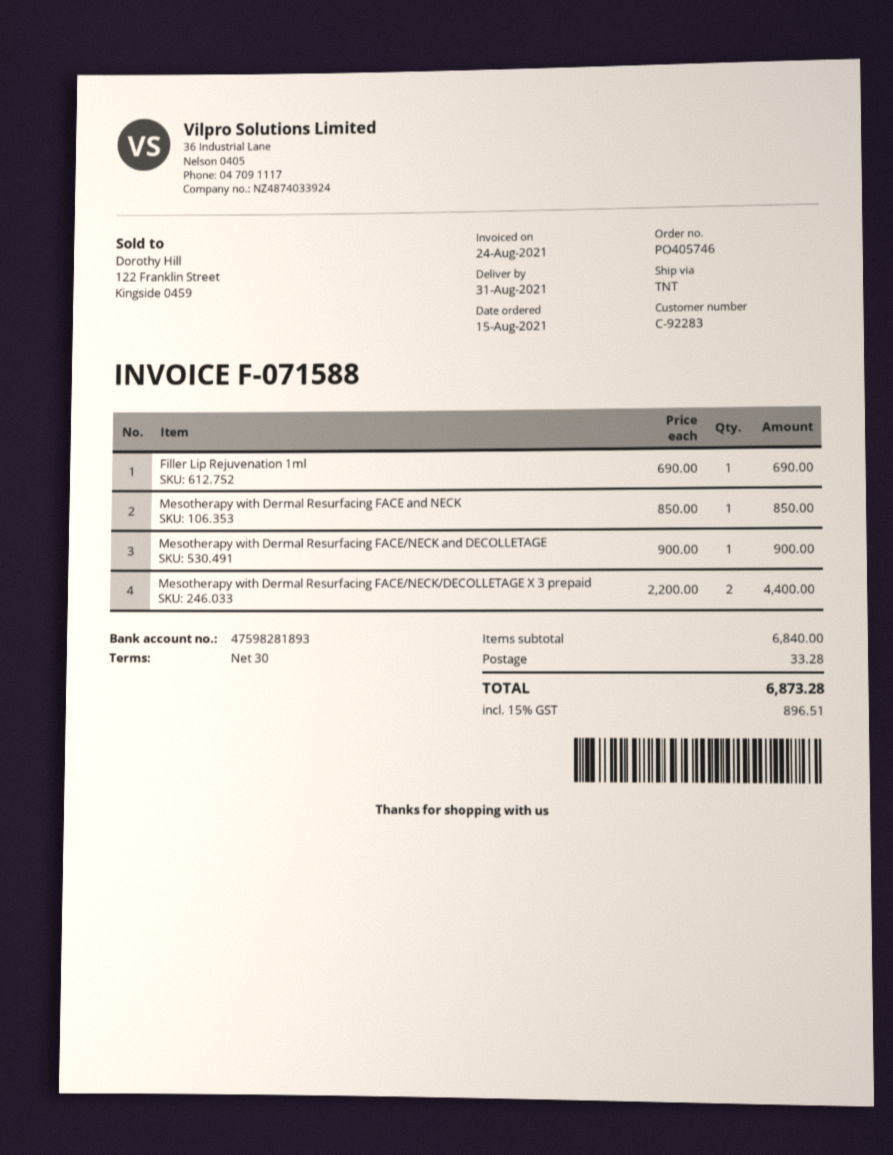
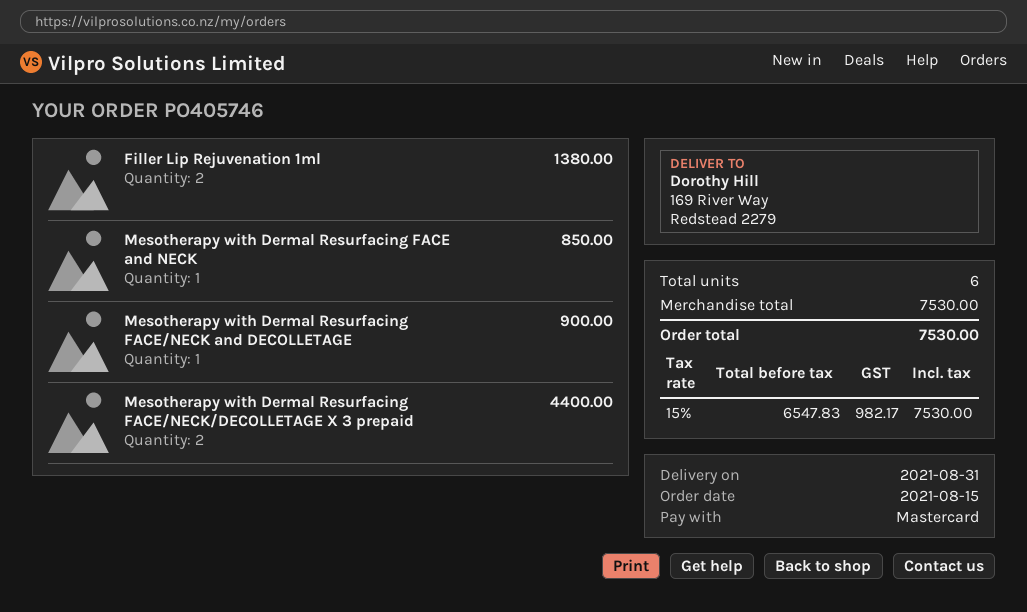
Filler Lip Rejuvenation 1ml: 1 for 690.00 -> 2 for 1380.00
subtotal: 6840.00 -> 7530.00
shipping: 33.28 -> none
tax: 15% = 896.51 -> 15% = 982.17
total: 6873.28 -> 7530.00

